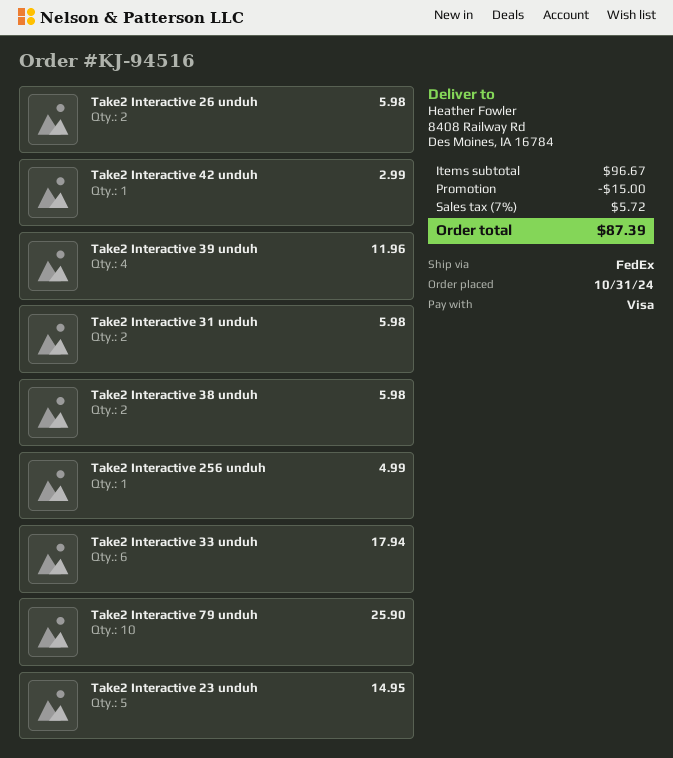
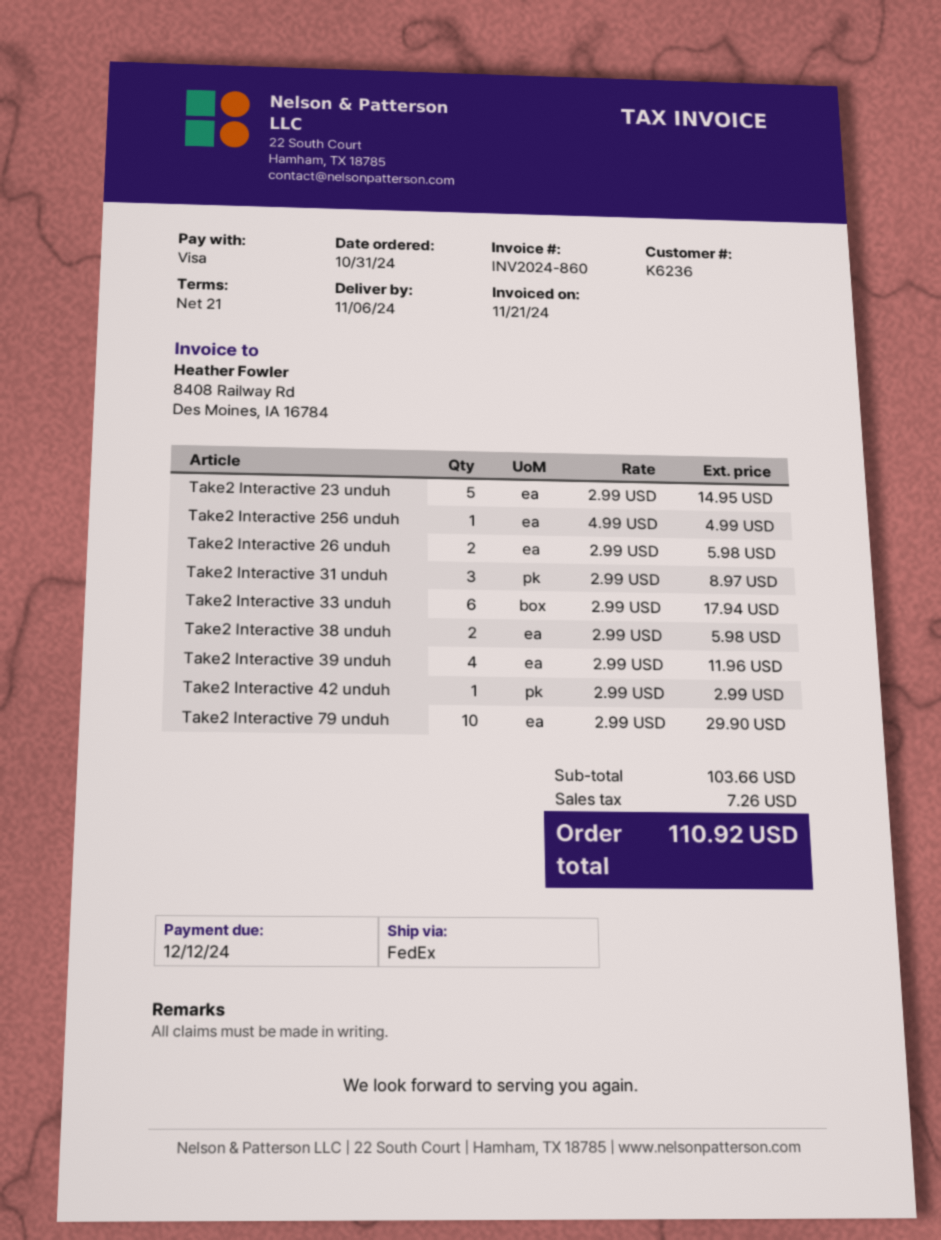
Take2 Interactive 31 unduh: 2 for 5.98 -> 3 for 8.97
Take2 Interactive 79 unduh: 10 for 25.90 -> 10 for 29.90
subtotal: 96.67 -> 103.66
discount: 15.00 -> none
tax: 5.72 -> 7.26
total: 87.39 -> 110.92

